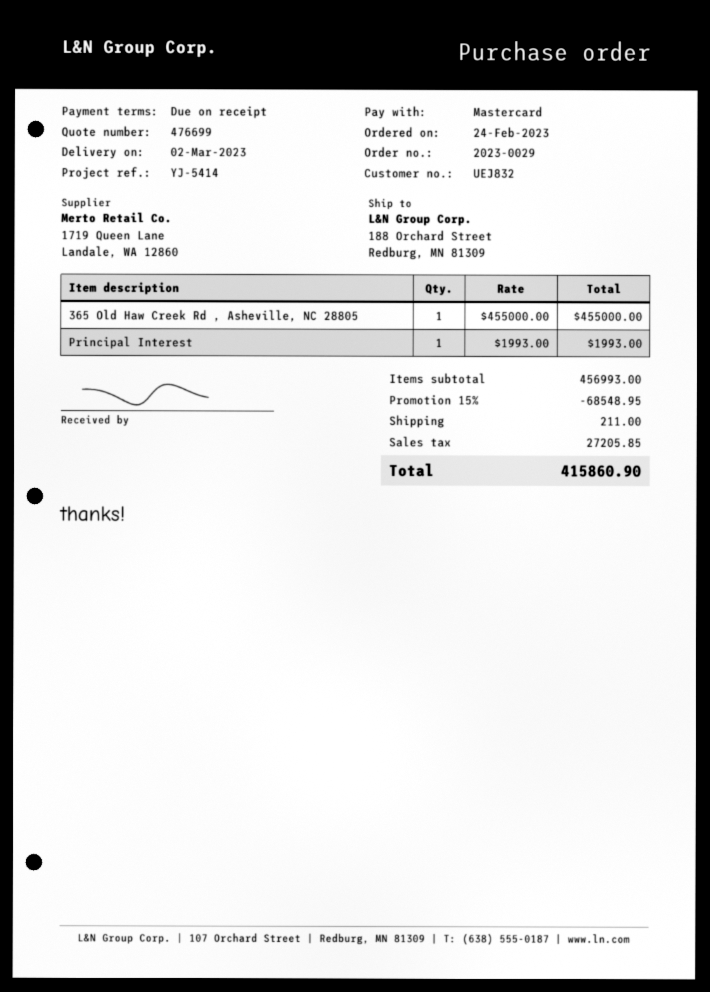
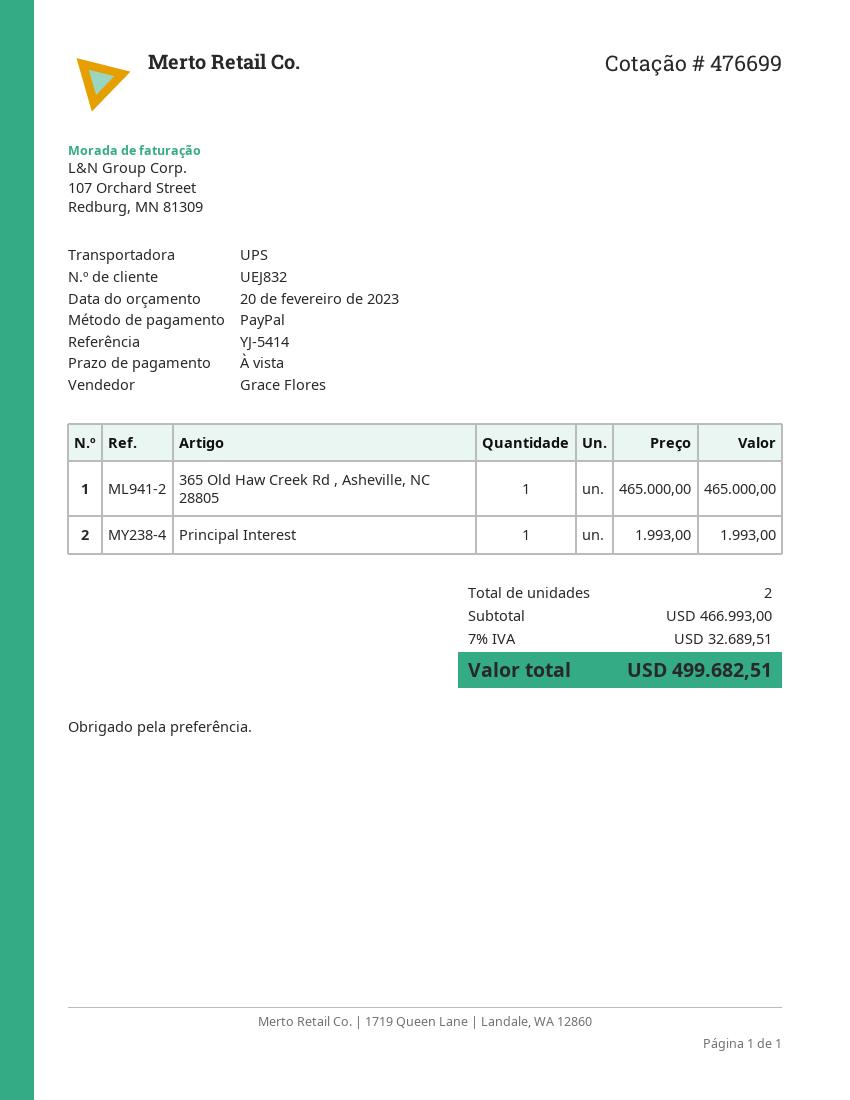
payment method: Mastercard -> PayPal
365 Old Haw Creek Rd , Asheville, NC 28805: 1 x 455000.00 = 455000.00 -> 1 x 465000.00 = 465000.00
subtotal: 456993.00 -> 466993.00
discount: 15% = 68548.95 -> none
shipping: 211.00 -> none
tax: 27205.85 -> 32689.51
total: 415860.90 -> 499682.51

